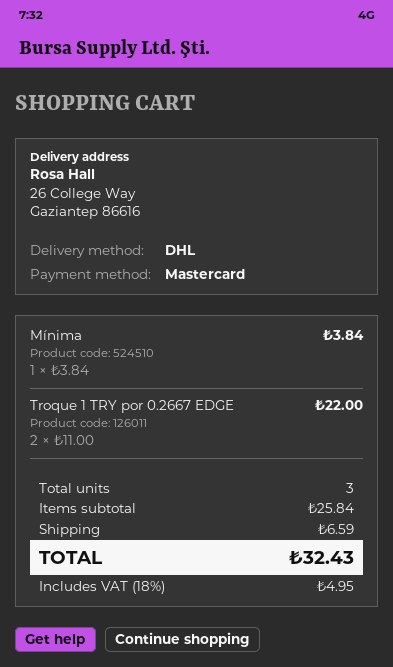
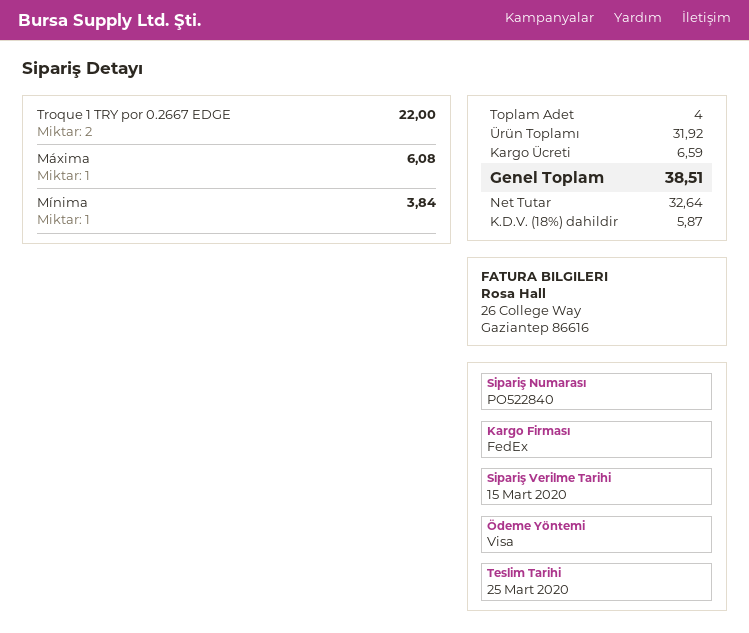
payment method: Mastercard -> Visa
shipping method: DHL -> FedEx
Máxima: none -> 1 for 6.08
total quantity: 3 -> 4
subtotal: 25.84 -> 31.92
tax: 18% = 4.95 -> 18% = 5.87
total: 32.43 -> 38.51

